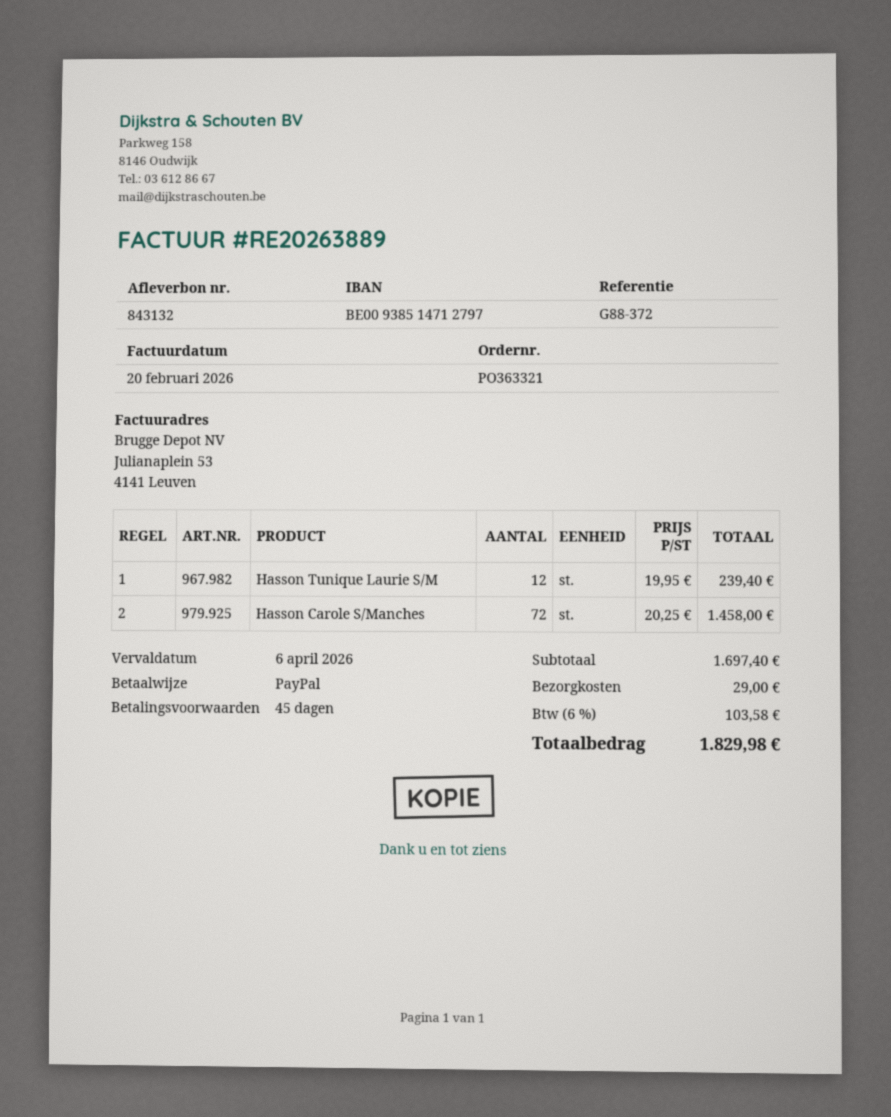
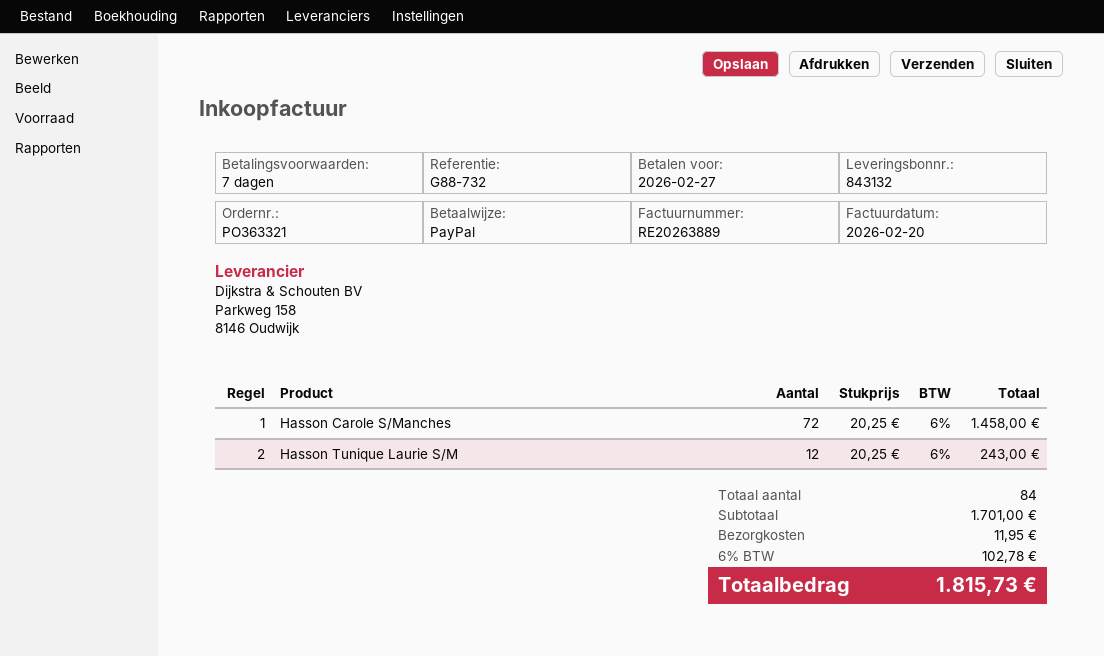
payment terms: 45 days -> 7 days
due date: 2026-04-06 -> 2026-02-27
reference: G88-372 -> G88-732
Hasson Tunique Laurie S/M: 12 x 19.95 = 239.40 -> 12 x 20.25 = 243.00
subtotal: 1697.40 -> 1701.00
shipping: 29.00 -> 11.95
tax: 6% = 103.58 -> 6% = 102.78
total: 1829.98 -> 1815.73

